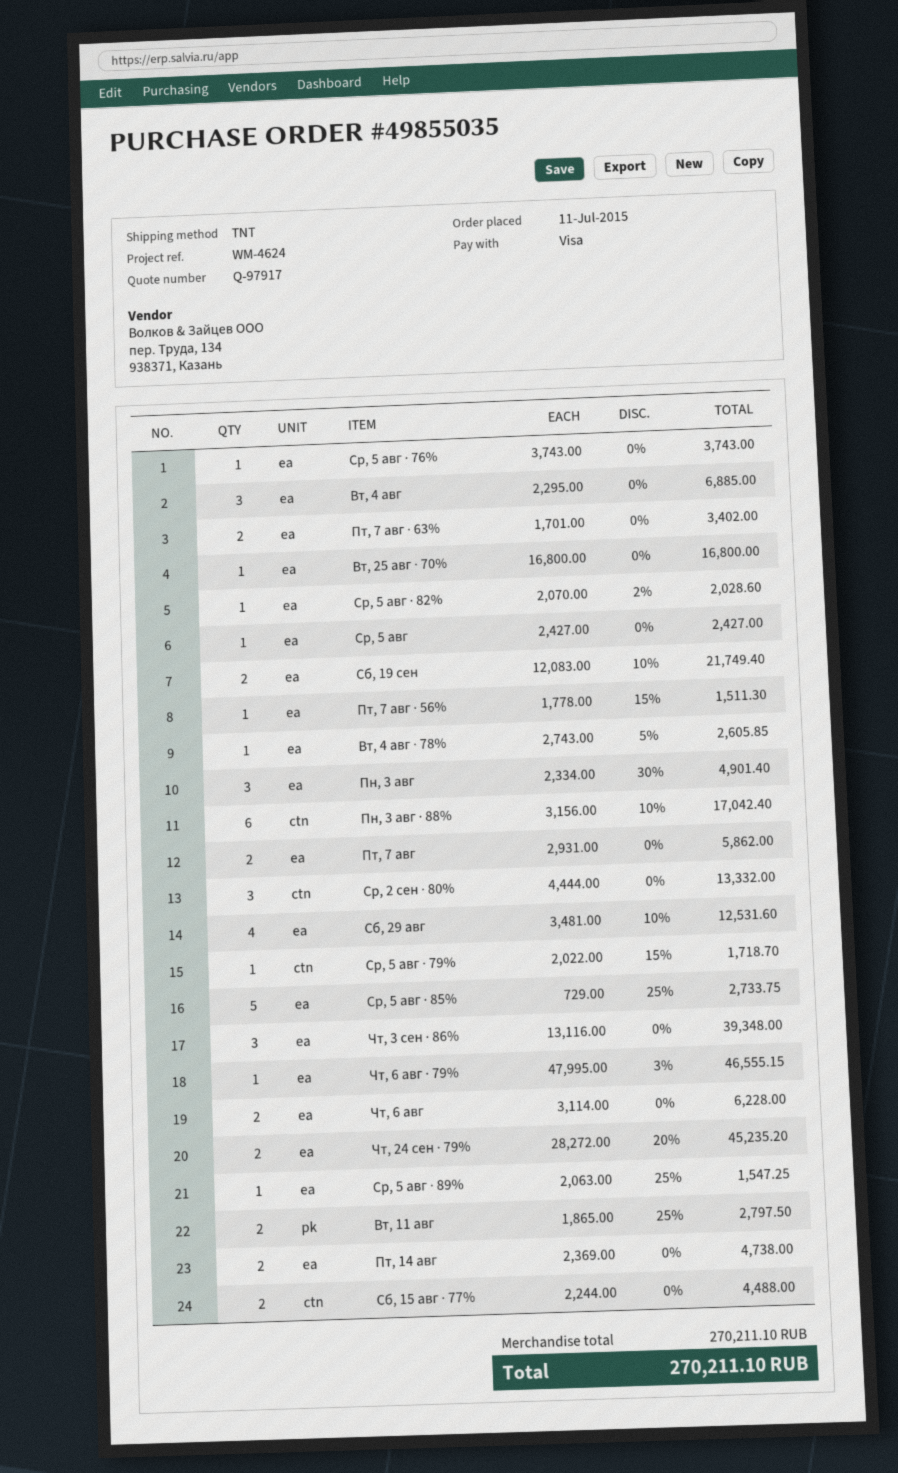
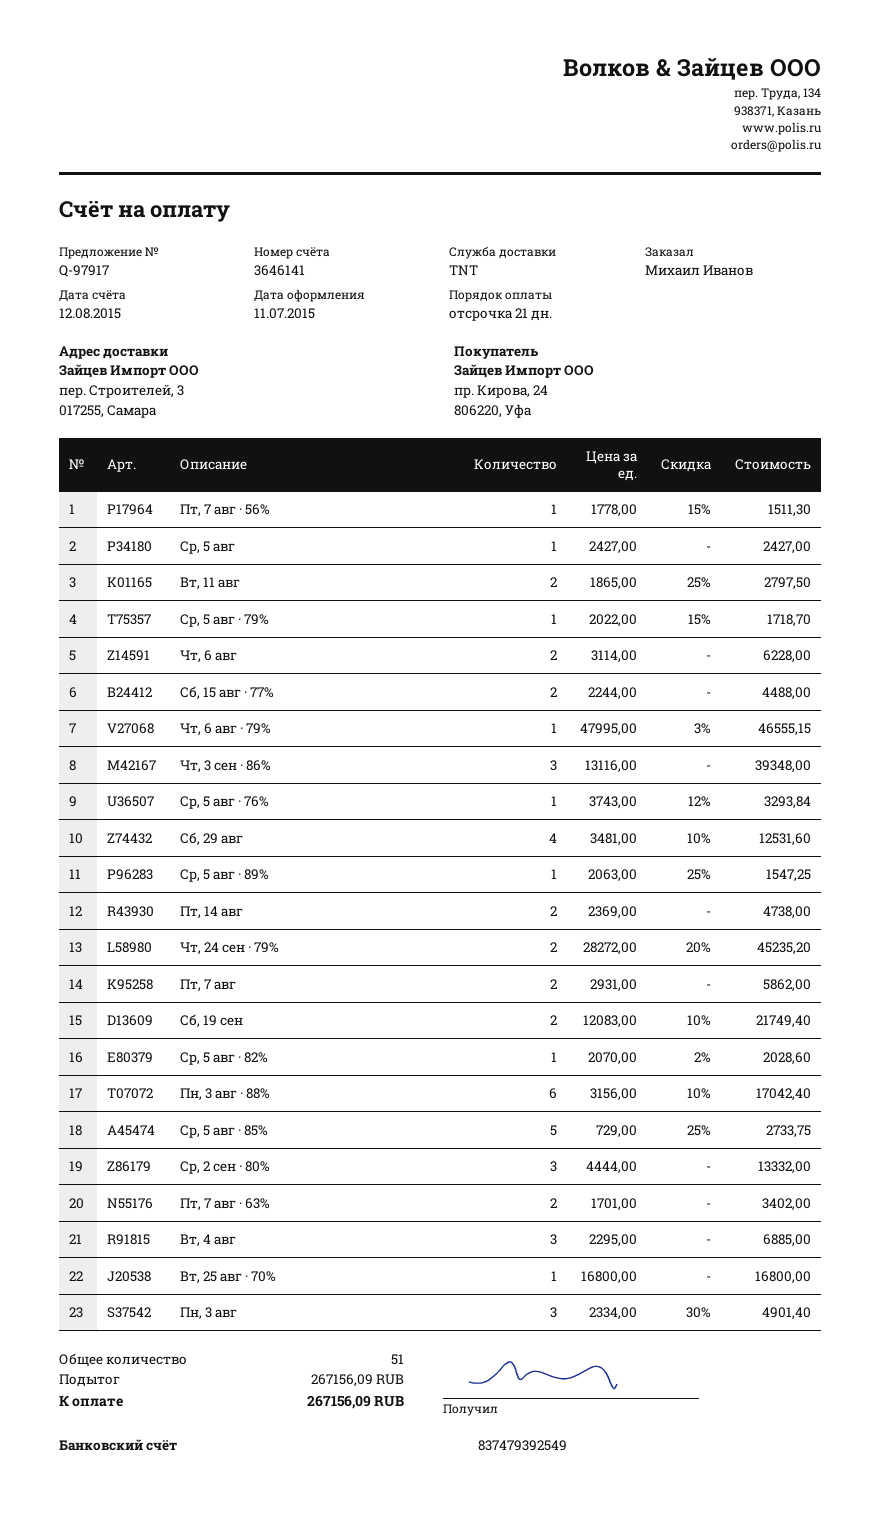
Ср, 5 авг · 76%: 1 x 3743.00 = 3743.00 -> 1 x 3743.00 - 12% = 3293.84
Вт, 4 авг · 78%: 1 x 2743.00 - 5% = 2605.85 -> none
subtotal: 270211.10 -> 267156.09
total: 270211.10 -> 267156.09

